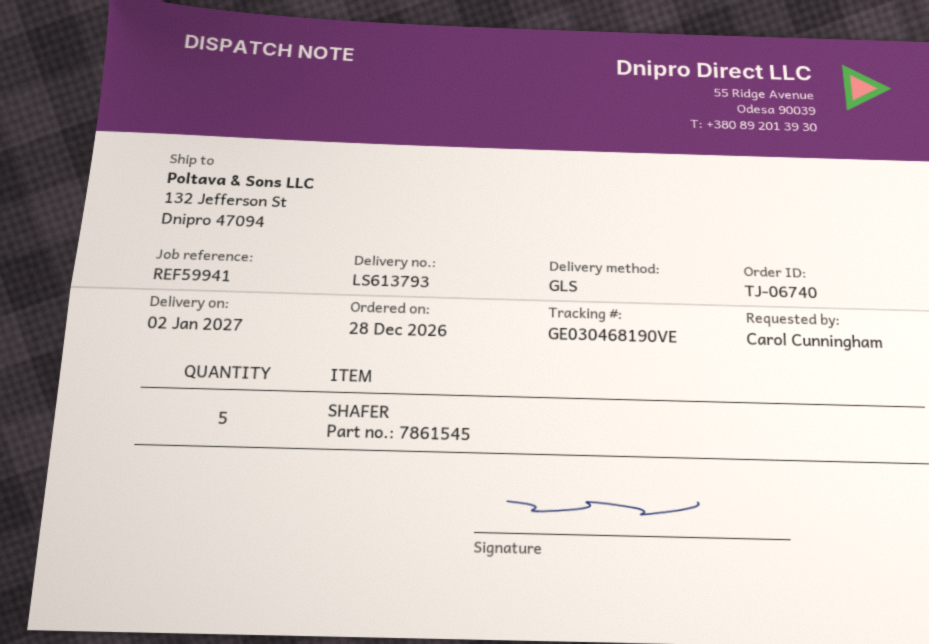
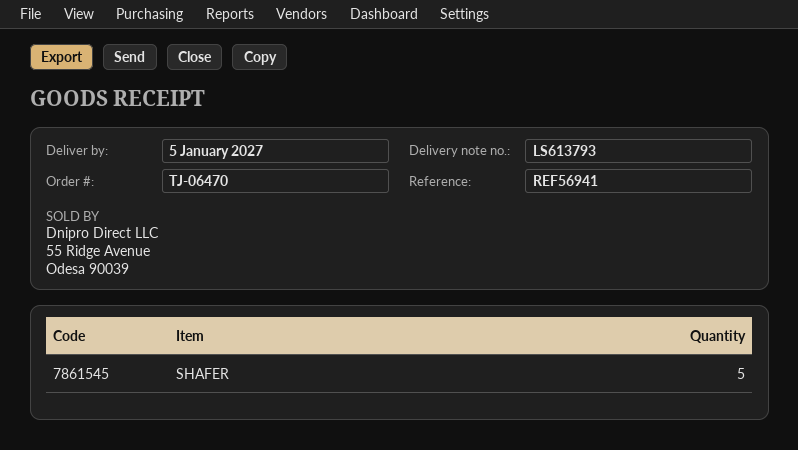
order number: TJ-06740 -> TJ-06470
delivery date: 2027-01-02 -> 2027-01-05
reference: REF59941 -> REF56941

